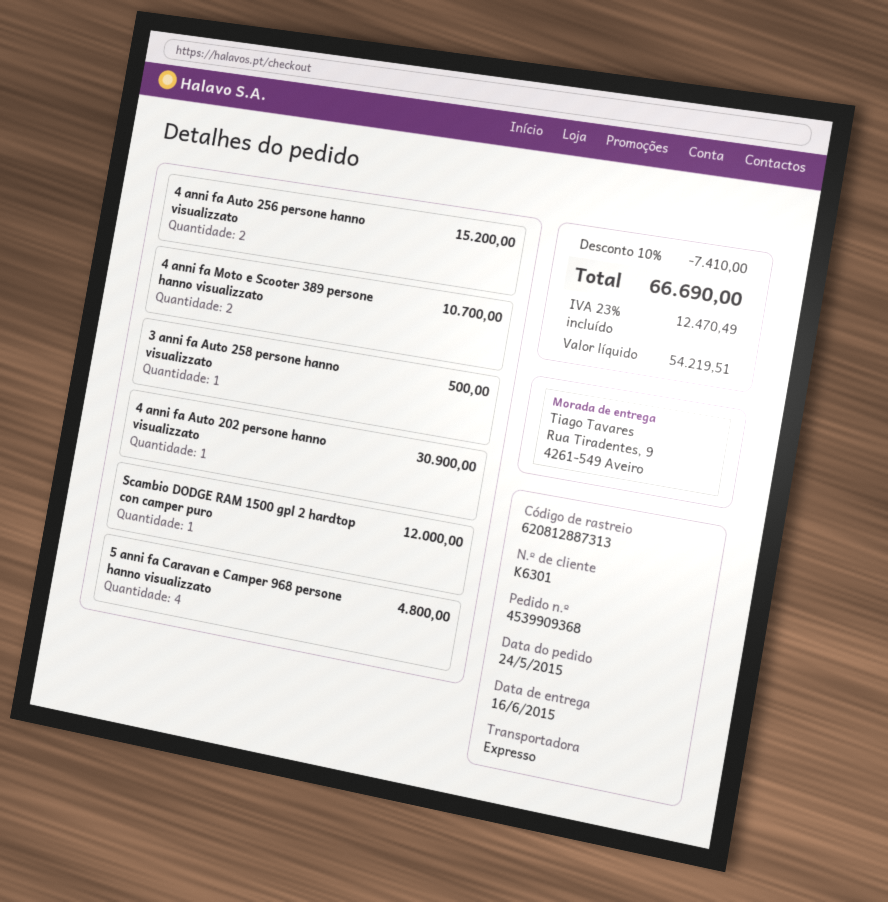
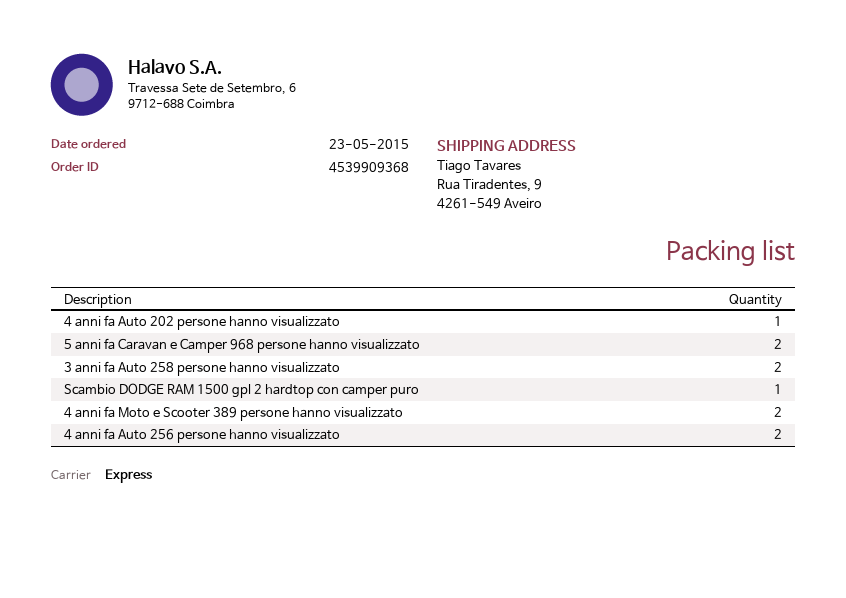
order date: 2015-05-24 -> 2015-05-23
3 anni fa Auto 258 persone hanno visualizzato: 1 -> 2
5 anni fa Caravan e Camper 968 persone hanno visualizzato: 4 -> 2

